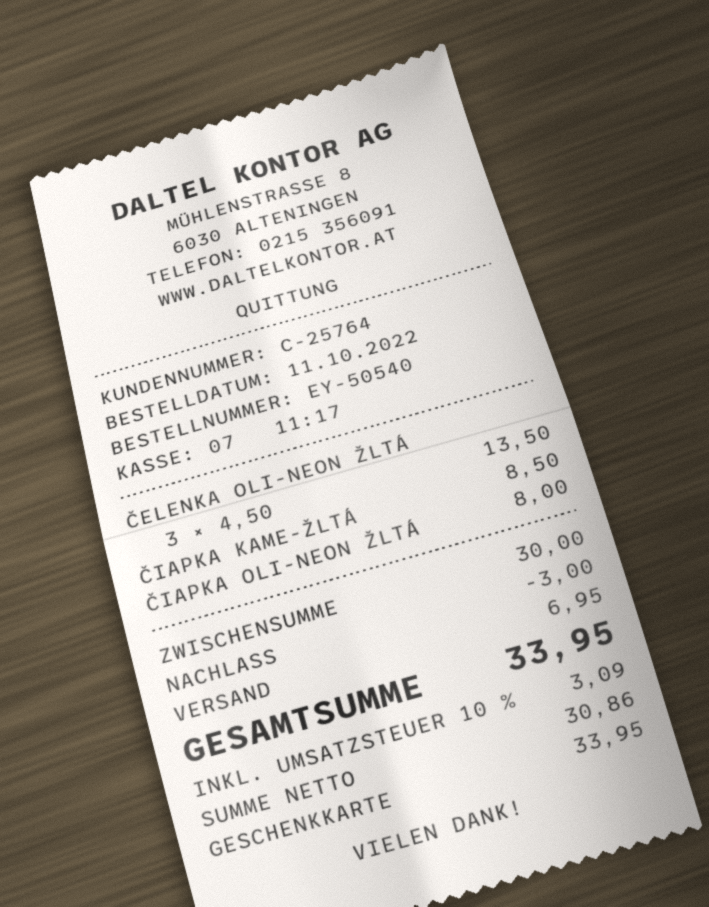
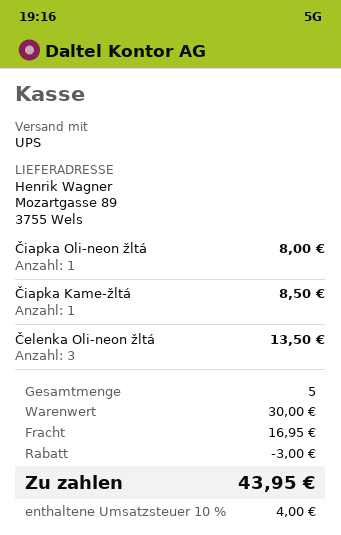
shipping: 6.95 -> 16.95
tax: 10% = 3.09 -> 10% = 4.00
total: 33.95 -> 43.95

